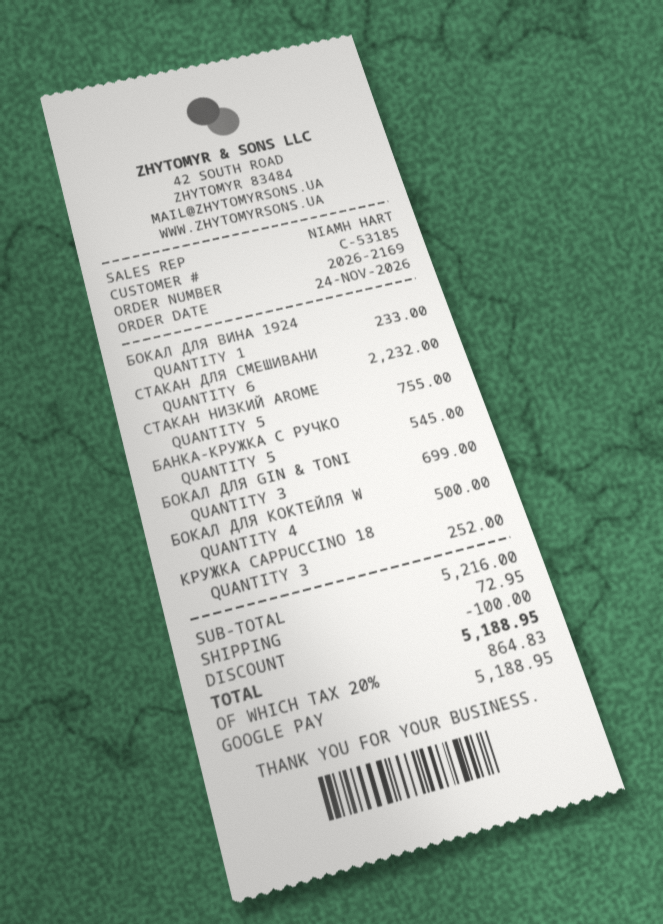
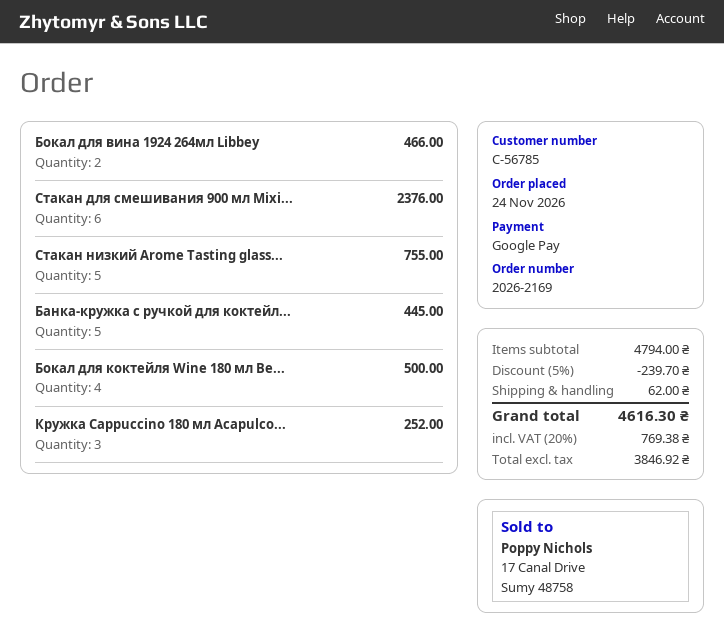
customer number: C-53185 -> C-56785
БОКАЛ ДЛЯ ВИНА 1924: 1 for 233.00 -> 2 for 466.00
СТАКАН ДЛЯ СМЕШИВАНИ: 6 for 2232.00 -> 6 for 2376.00
БАНКА-КРУЖКА C РУЧКО: 5 for 545.00 -> 5 for 445.00
БОКАЛ ДЛЯ GIN & TONI: 3 for 699.00 -> none
subtotal: 5216.00 -> 4794.00
discount: 100.00 -> 239.70
shipping: 72.95 -> 62.00
tax: 20% = 864.83 -> 20% = 769.38
total: 5188.95 -> 4616.30

